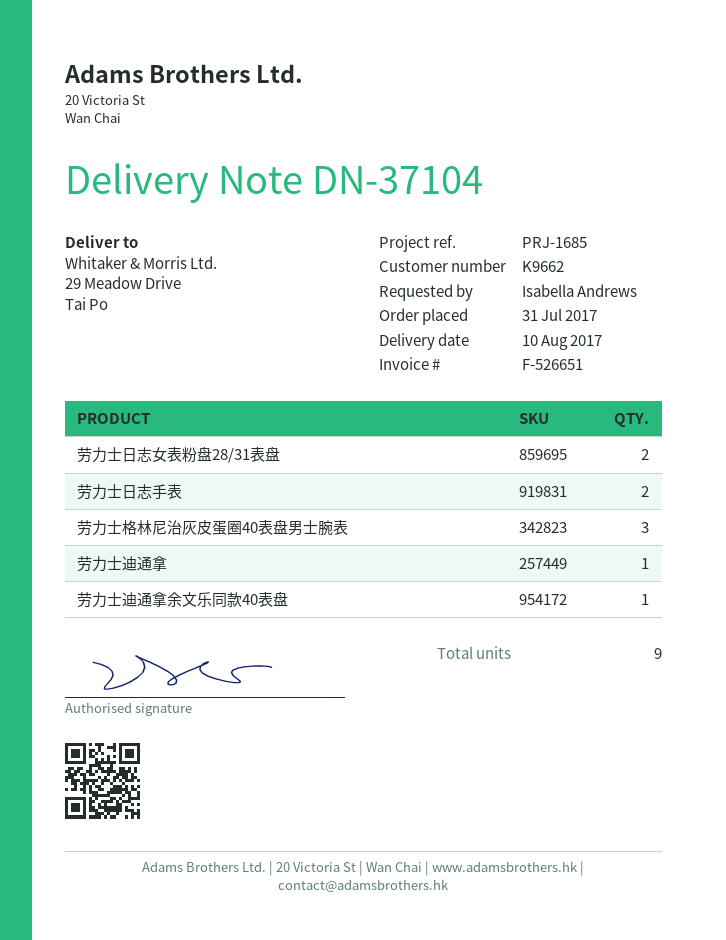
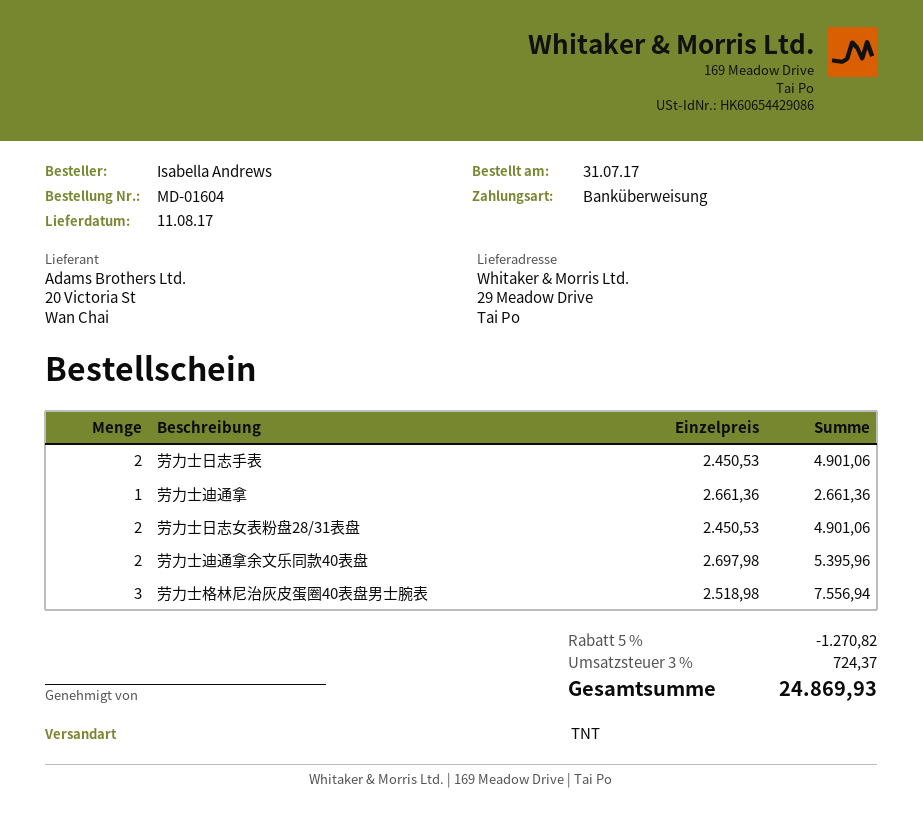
delivery date: 2017-08-10 -> 2017-08-11
劳力士迪通拿余文乐同款40表盘: 1 -> 2

